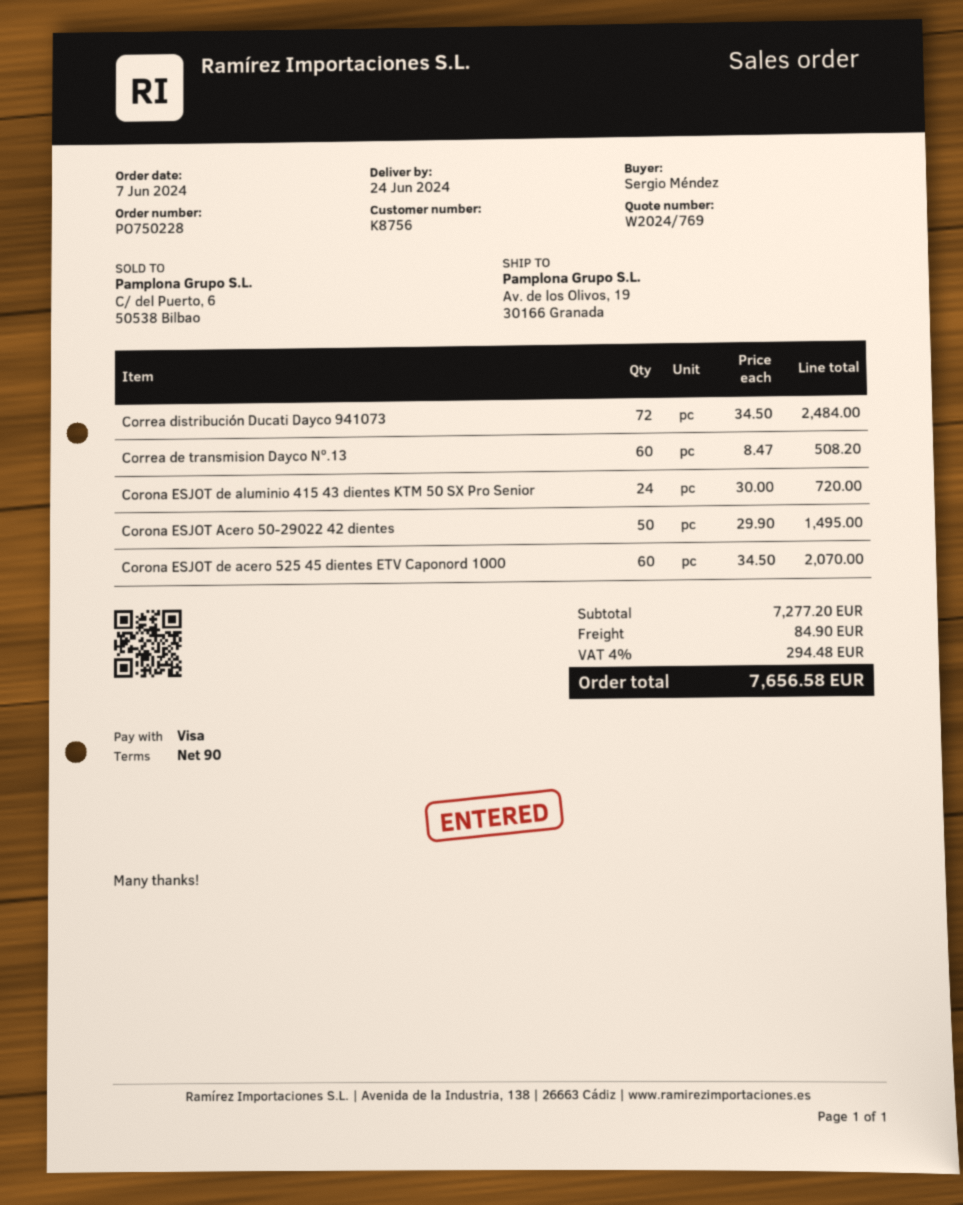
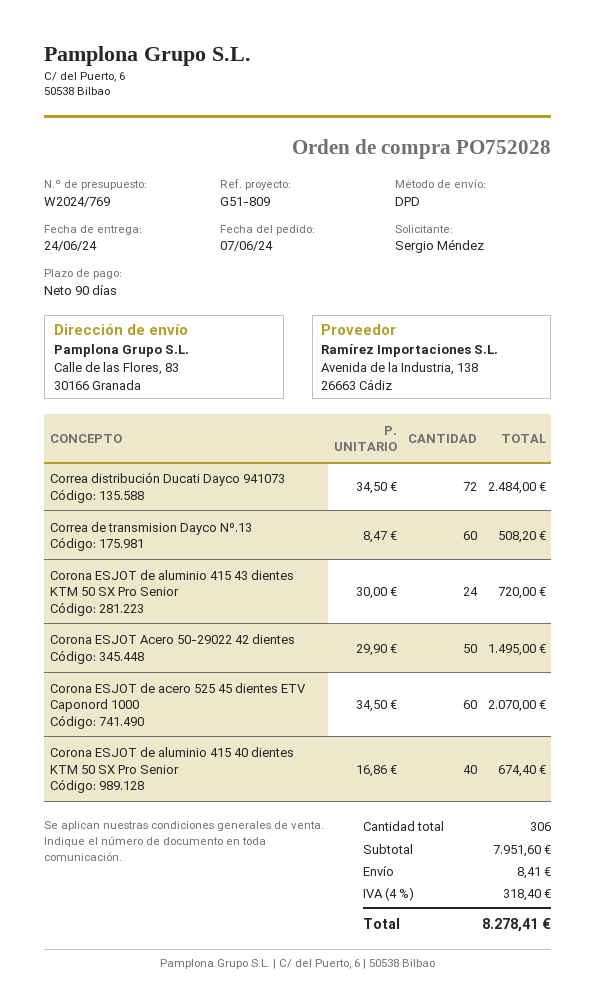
order number: PO750228 -> PO752028
ship to: Av. de los Olivos, 19, 30166 Granada -> Calle de las Flores, 83, 30166 Granada
Corona ESJOT de aluminio 415 40 dientes KTM 50 SX Pro Senior: none -> 40 x 16.86 = 674.40
subtotal: 7277.20 -> 7951.60
shipping: 84.90 -> 8.41
tax: 4% = 294.48 -> 4% = 318.40
total: 7656.58 -> 8278.41

